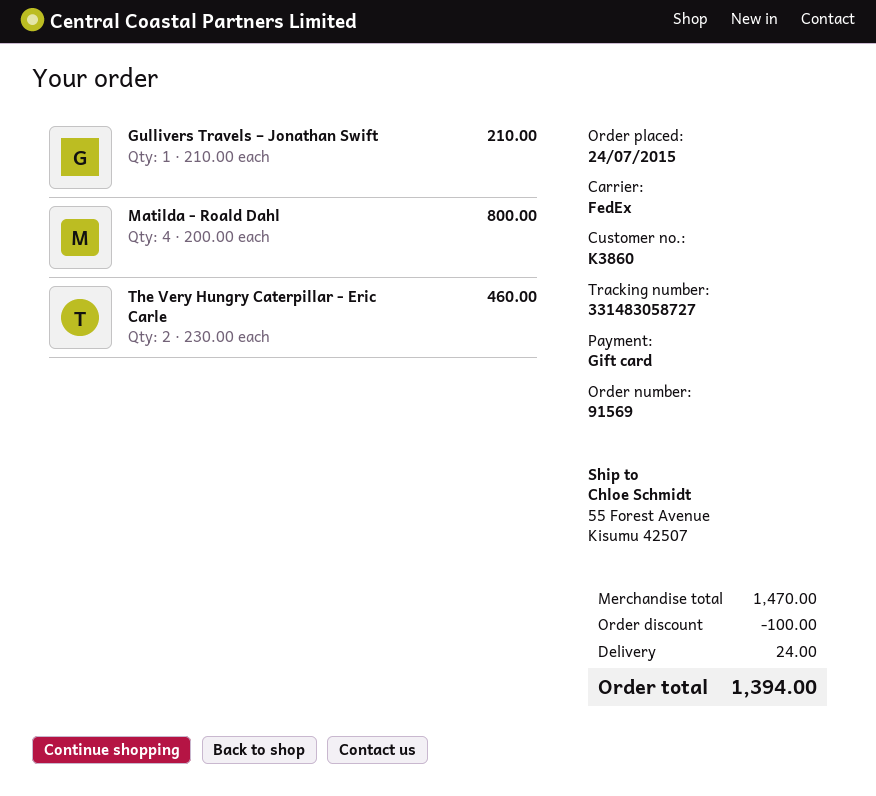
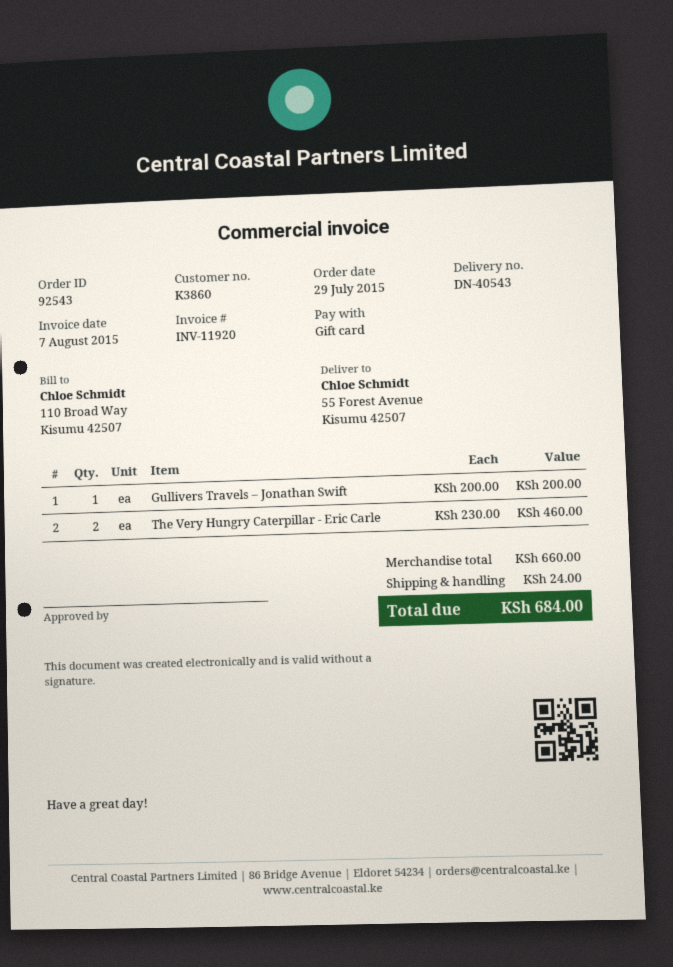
order number: 91569 -> 92543
order date: 2015-07-24 -> 2015-07-29
Gullivers Travels – Jonathan Swift: 1 x 210.00 = 210.00 -> 1 x 200.00 = 200.00
Matilda - Roald Dahl: 4 x 200.00 = 800.00 -> none
subtotal: 1470.00 -> 660.00
discount: 100.00 -> none
total: 1394.00 -> 684.00

